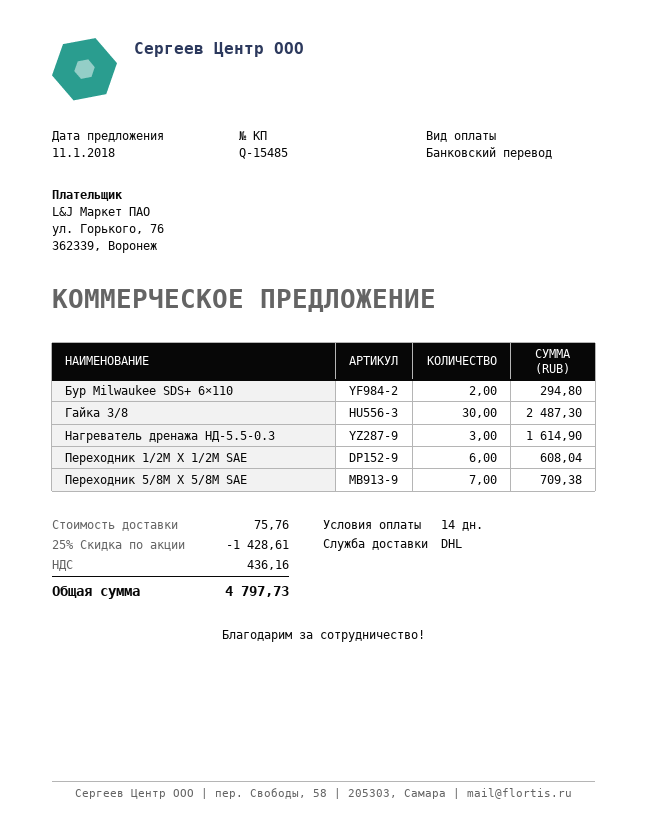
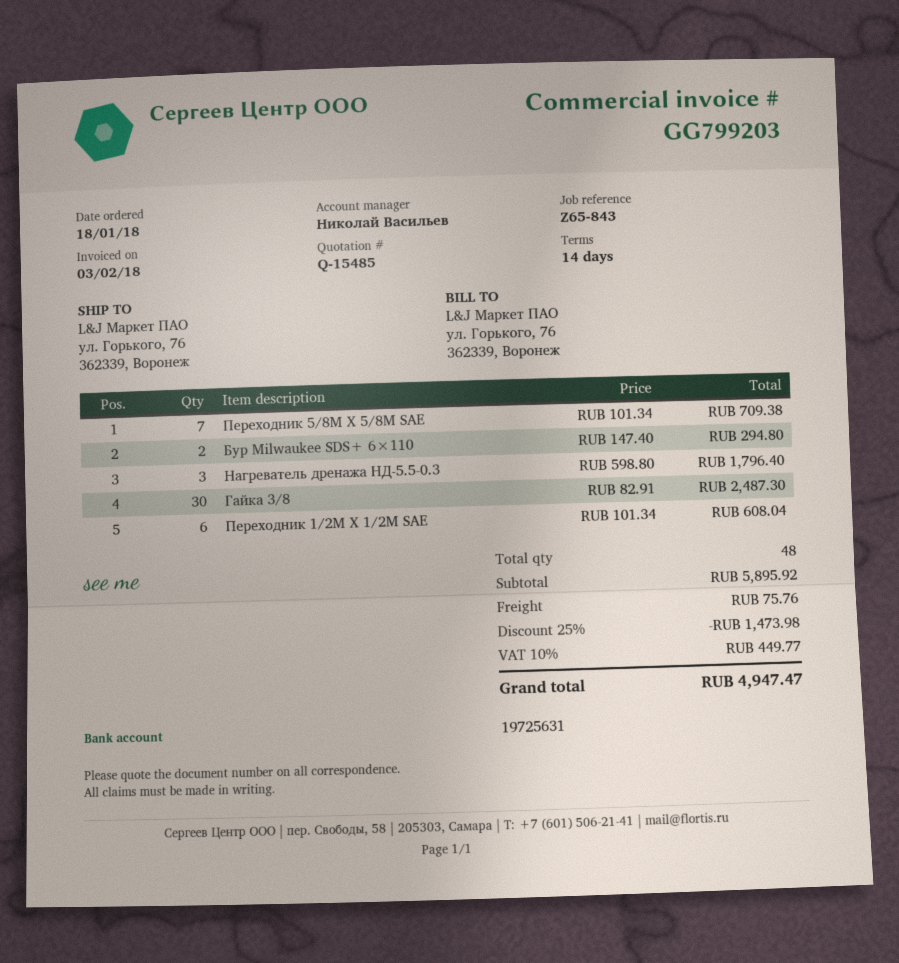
Нагреватель дренажа НД-5.5-0.3: 3 for 1614.90 -> 3 for 1796.40
discount: 25% = 1428.61 -> 25% = 1473.98
tax: 436.16 -> 449.77
total: 4797.73 -> 4947.47

